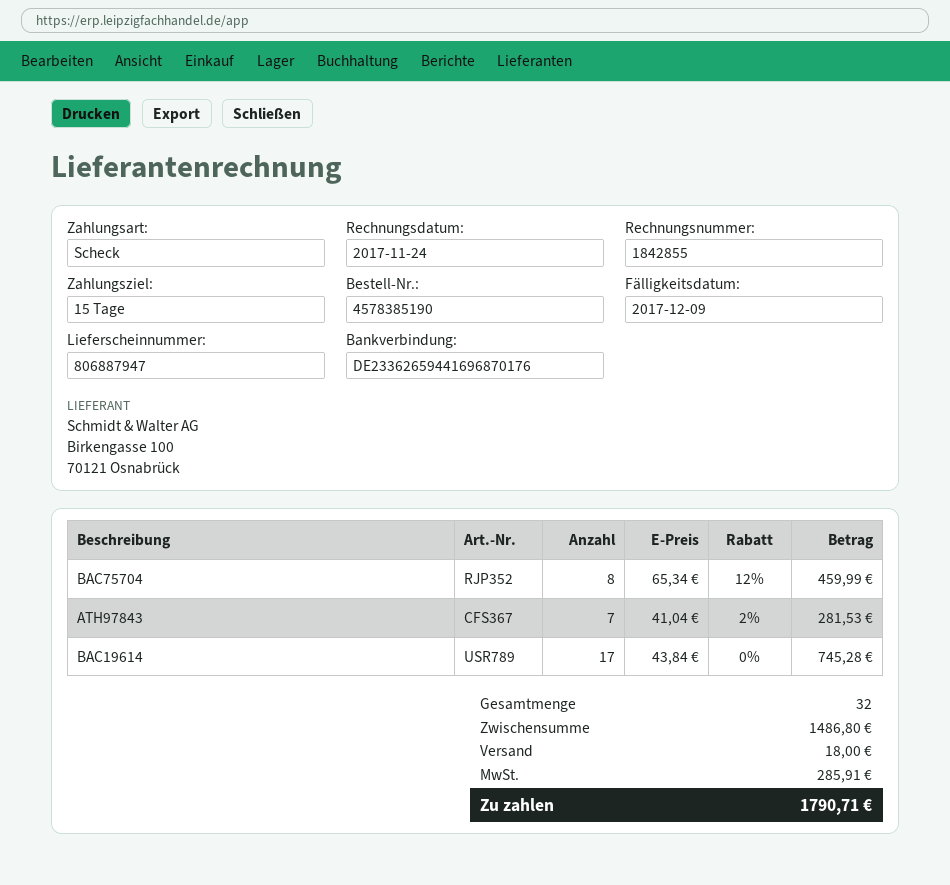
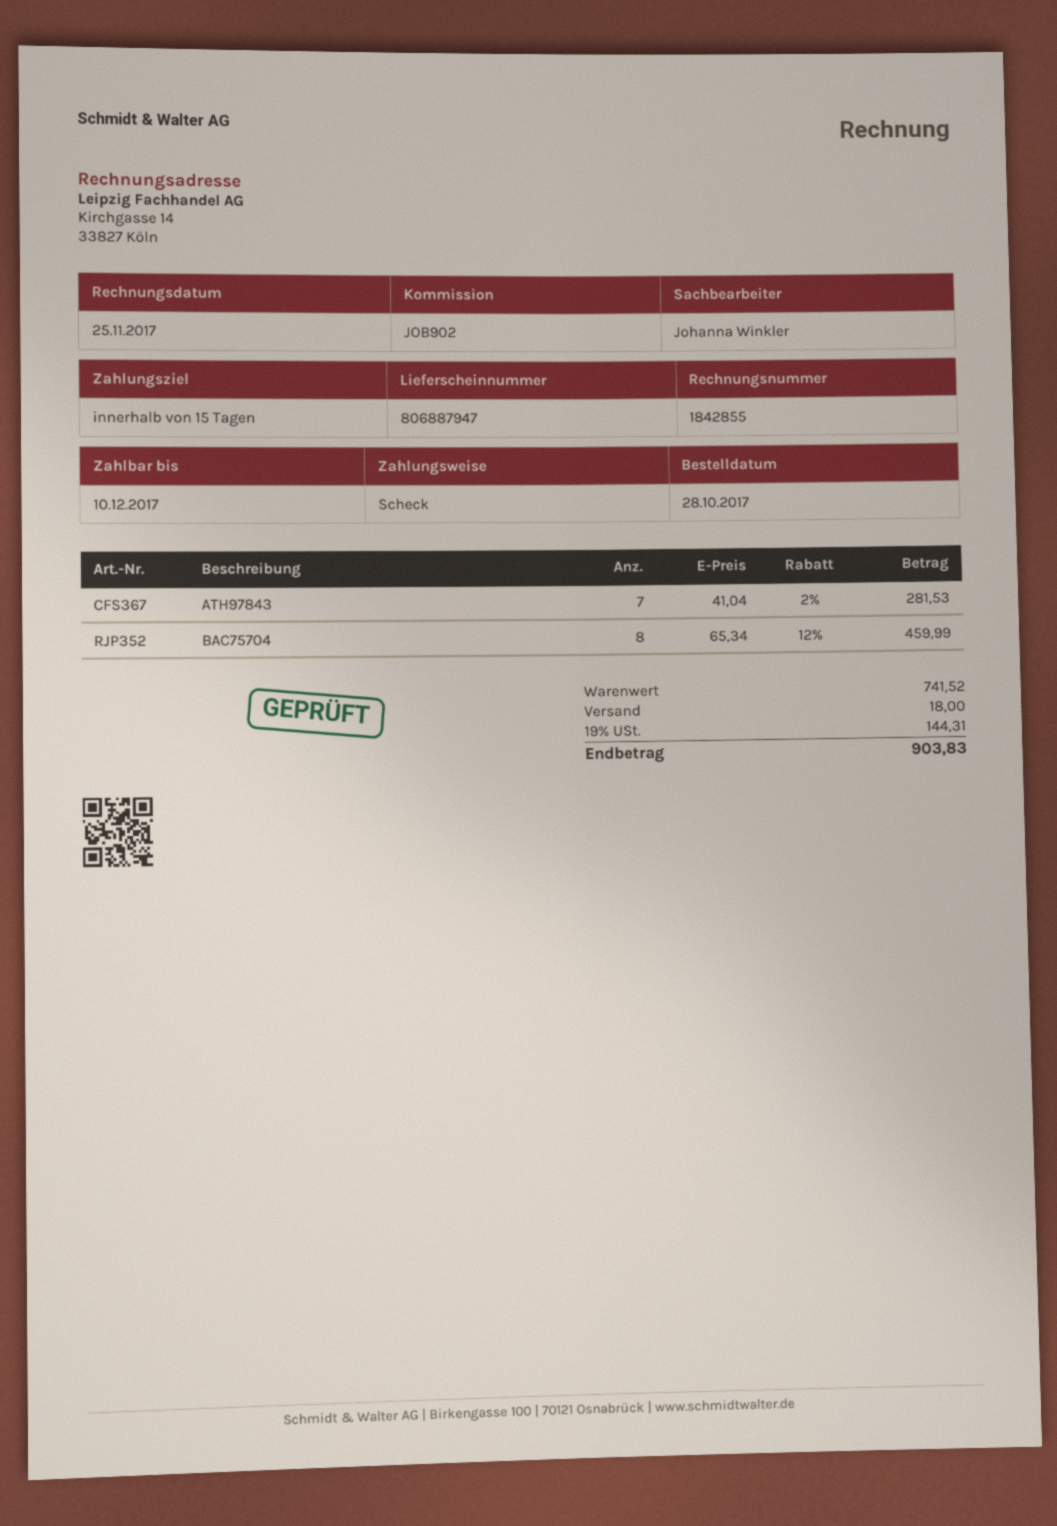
invoice date: 2017-11-24 -> 2017-11-25
due date: 2017-12-09 -> 2017-12-10
BAC19614: 17 x 43.84 = 745.28 -> none
subtotal: 1486.80 -> 741.52
tax: 285.91 -> 144.31
total: 1790.71 -> 903.83

